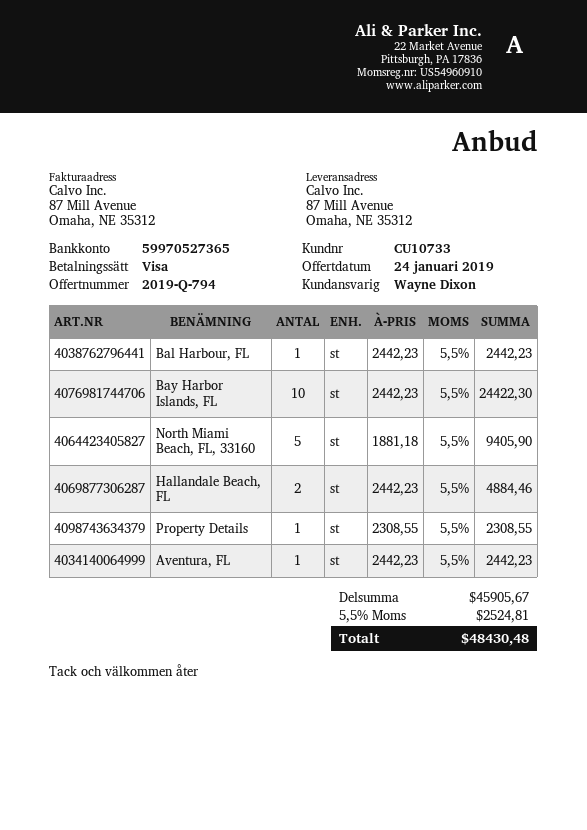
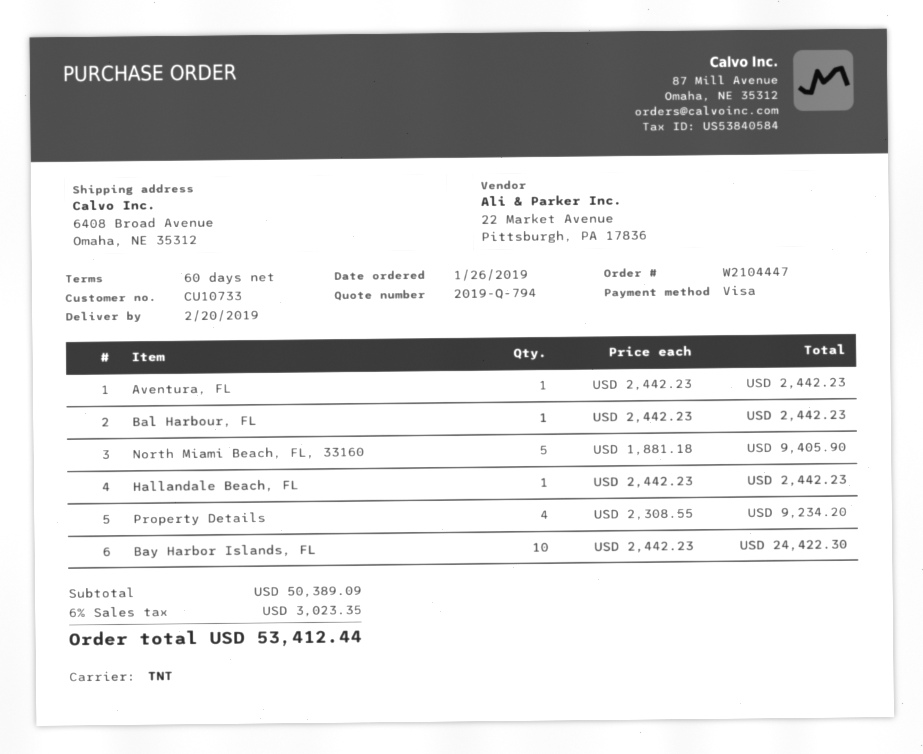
ship to: 87 Mill Avenue, Omaha, NE 35312 -> 6408 Broad Avenue, Omaha, NE 35312
Hallandale Beach, FL: 2 x 2442.23 = 4884.46 -> 1 x 2442.23 = 2442.23
Property Details: 1 x 2308.55 = 2308.55 -> 4 x 2308.55 = 9234.20
subtotal: 45905.67 -> 50389.09
tax: 5.5% = 2524.81 -> 6% = 3023.35
total: 48430.48 -> 53412.44

